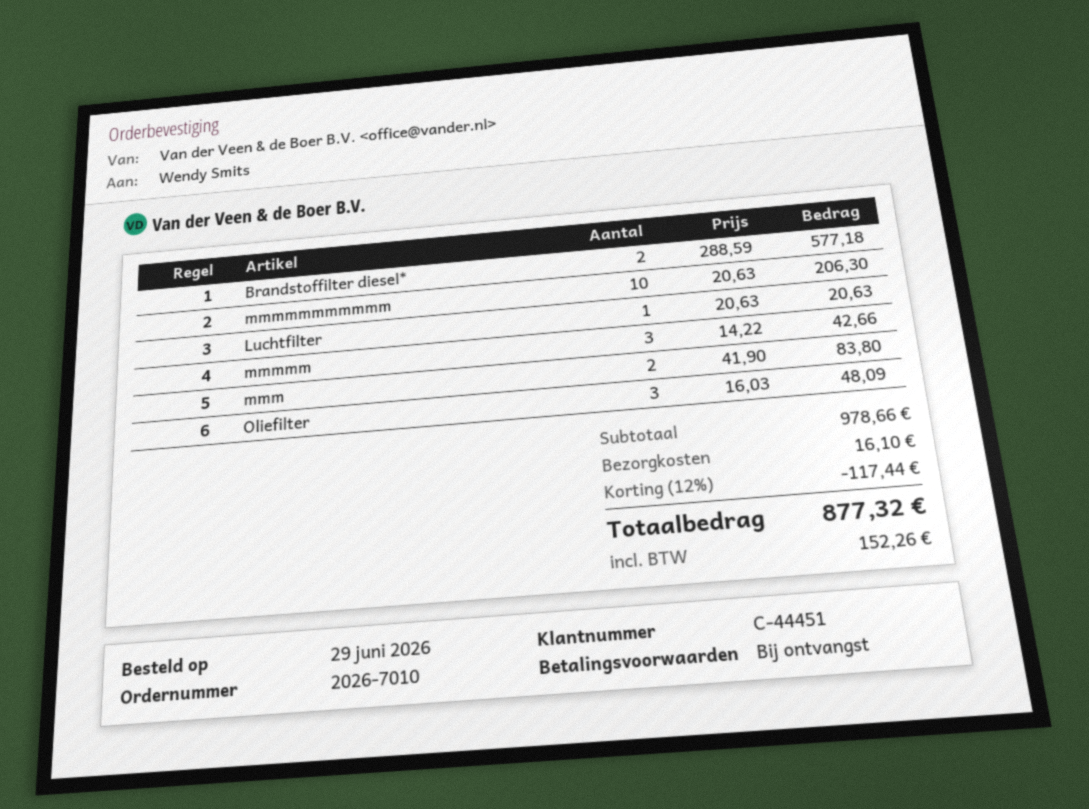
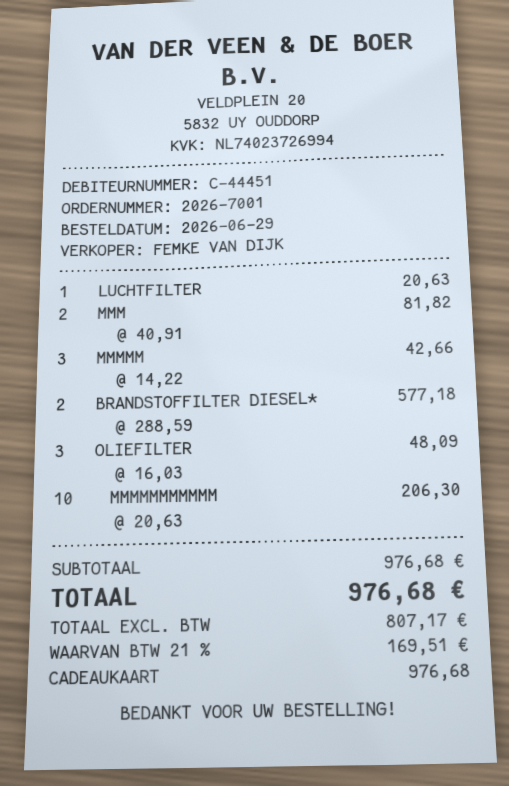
order number: 2026-7010 -> 2026-7001
mmm: 2 x 41.90 = 83.80 -> 2 x 40.91 = 81.82
subtotal: 978.66 -> 976.68
discount: 12% = 117.44 -> none
shipping: 16.10 -> none
tax: 152.26 -> 169.51
total: 877.32 -> 976.68

